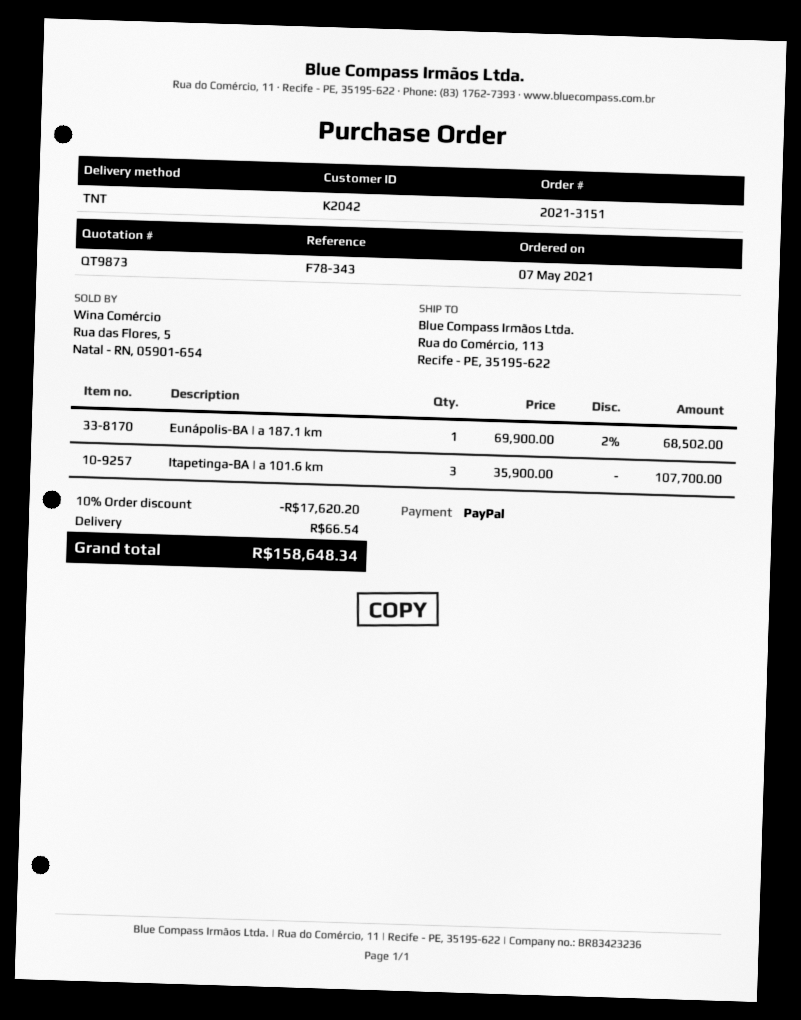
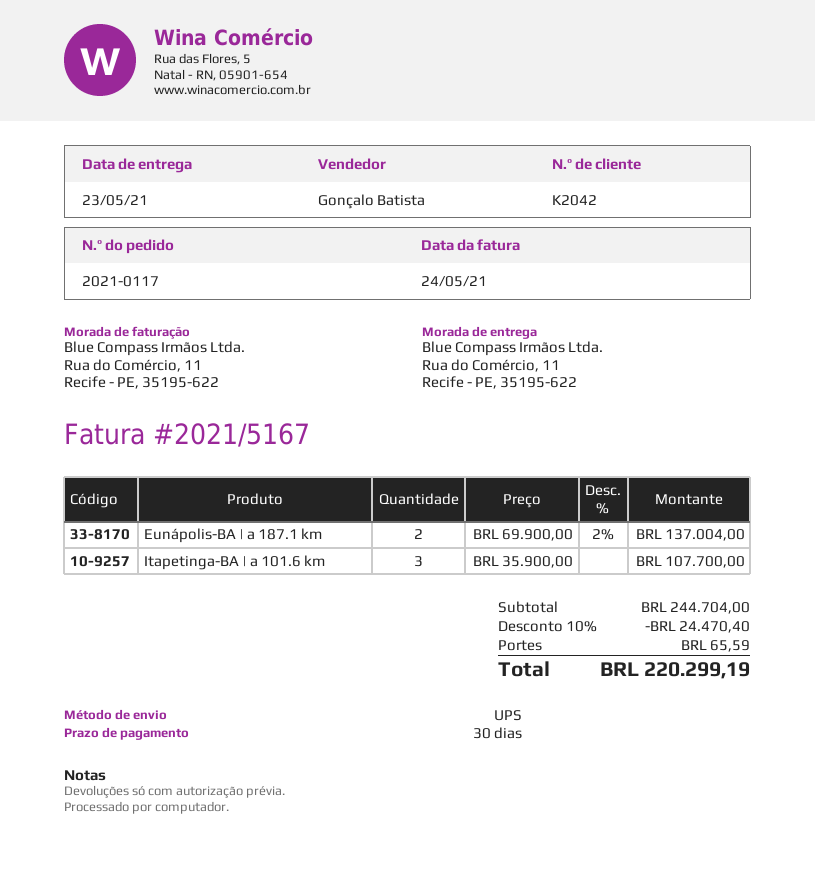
order number: 2021-3151 -> 2021-0117
shipping method: TNT -> UPS
ship to: Rua do Comércio, 113, Recife - PE, 35195-622 -> Rua do Comércio, 11, Recife - PE, 35195-622
Eunápolis-BA | a 187.1 km: 1 x 69900.00 - 2% = 68502.00 -> 2 x 69900.00 - 2% = 137004.00
discount: 10% = 17620.20 -> 10% = 24470.40
shipping: 66.54 -> 65.59
total: 158648.34 -> 220299.19

